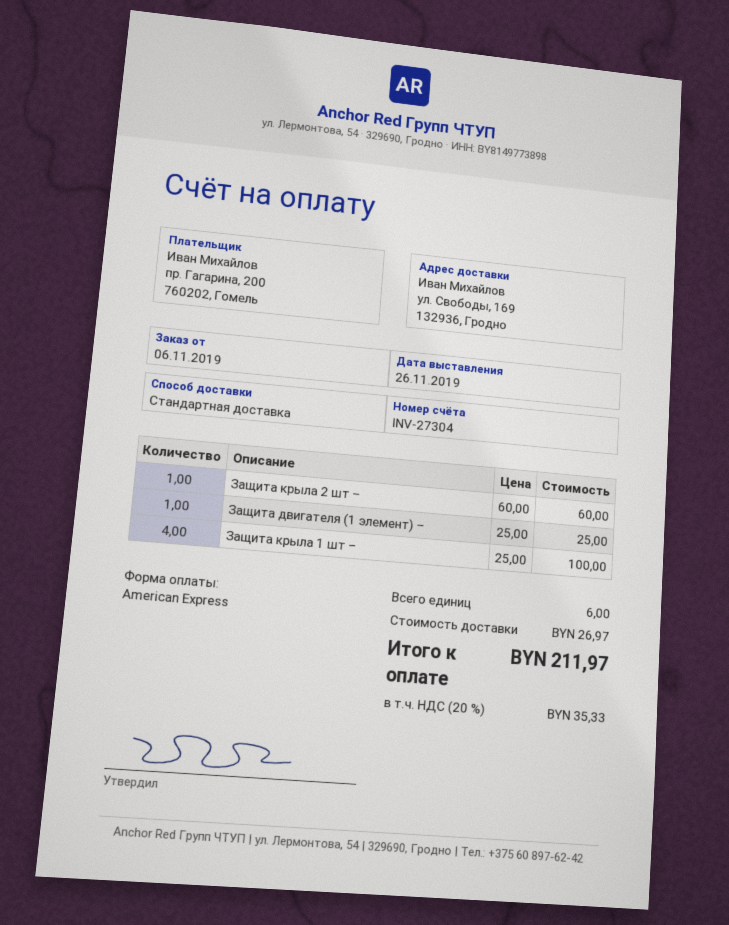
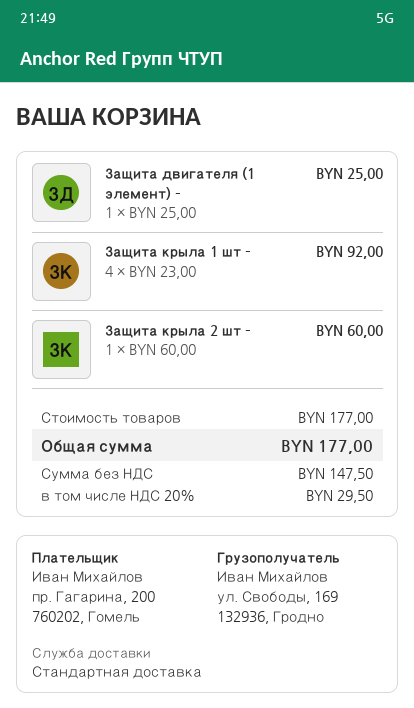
Защита крыла 1 шт –: 4 x 25.00 = 100.00 -> 4 x 23.00 = 92.00
shipping: 26.97 -> none
tax: 20% = 35.33 -> 20% = 29.50
total: 211.97 -> 177.00

